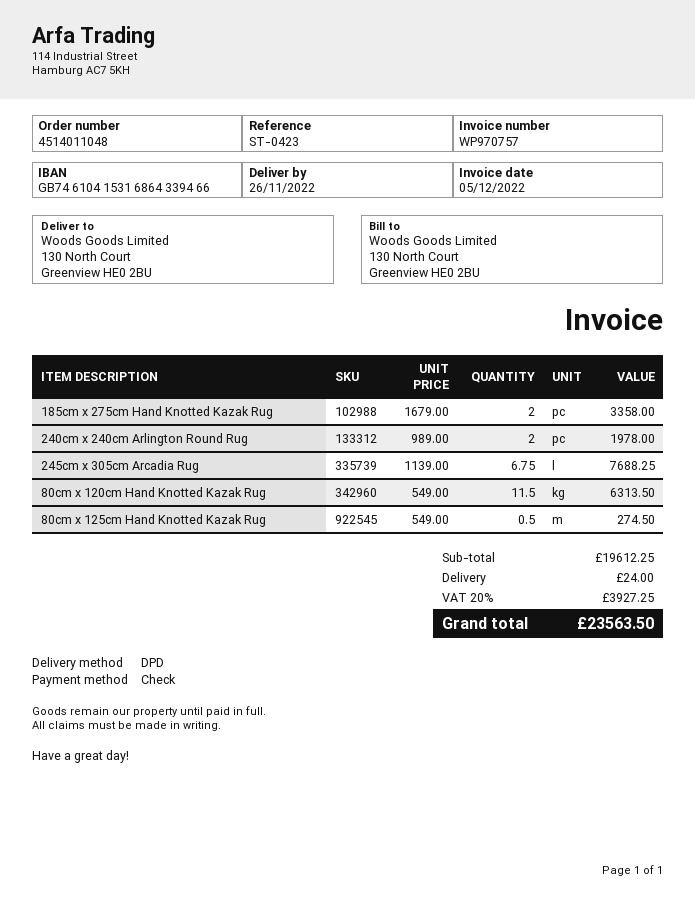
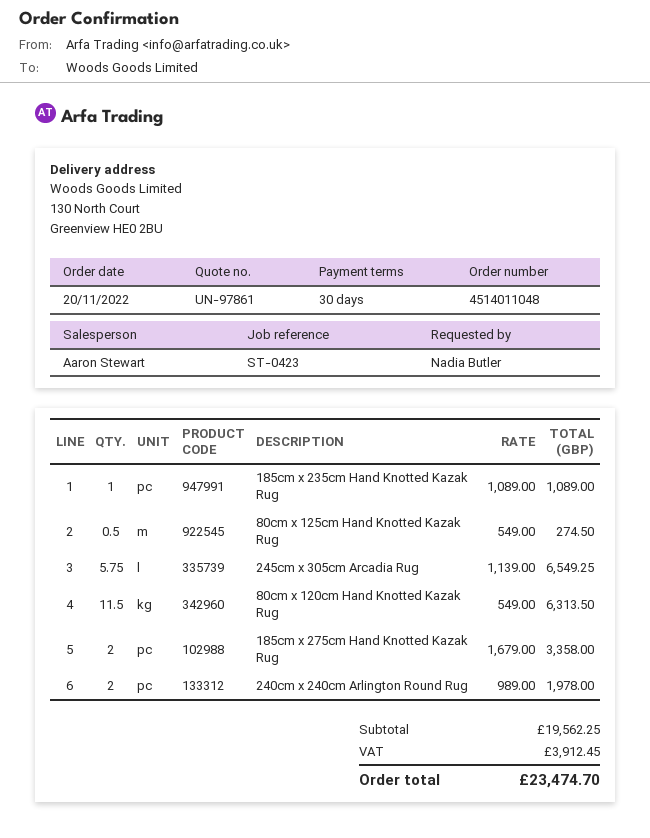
245cm x 305cm Arcadia Rug: 6.75 x 1139.00 = 7688.25 -> 5.75 x 1139.00 = 6549.25
185cm x 235cm Hand Knotted Kazak Rug: none -> 1 x 1089.00 = 1089.00
subtotal: 19612.25 -> 19562.25
shipping: 24.00 -> none
tax: 3927.25 -> 3912.45
total: 23563.50 -> 23474.70

